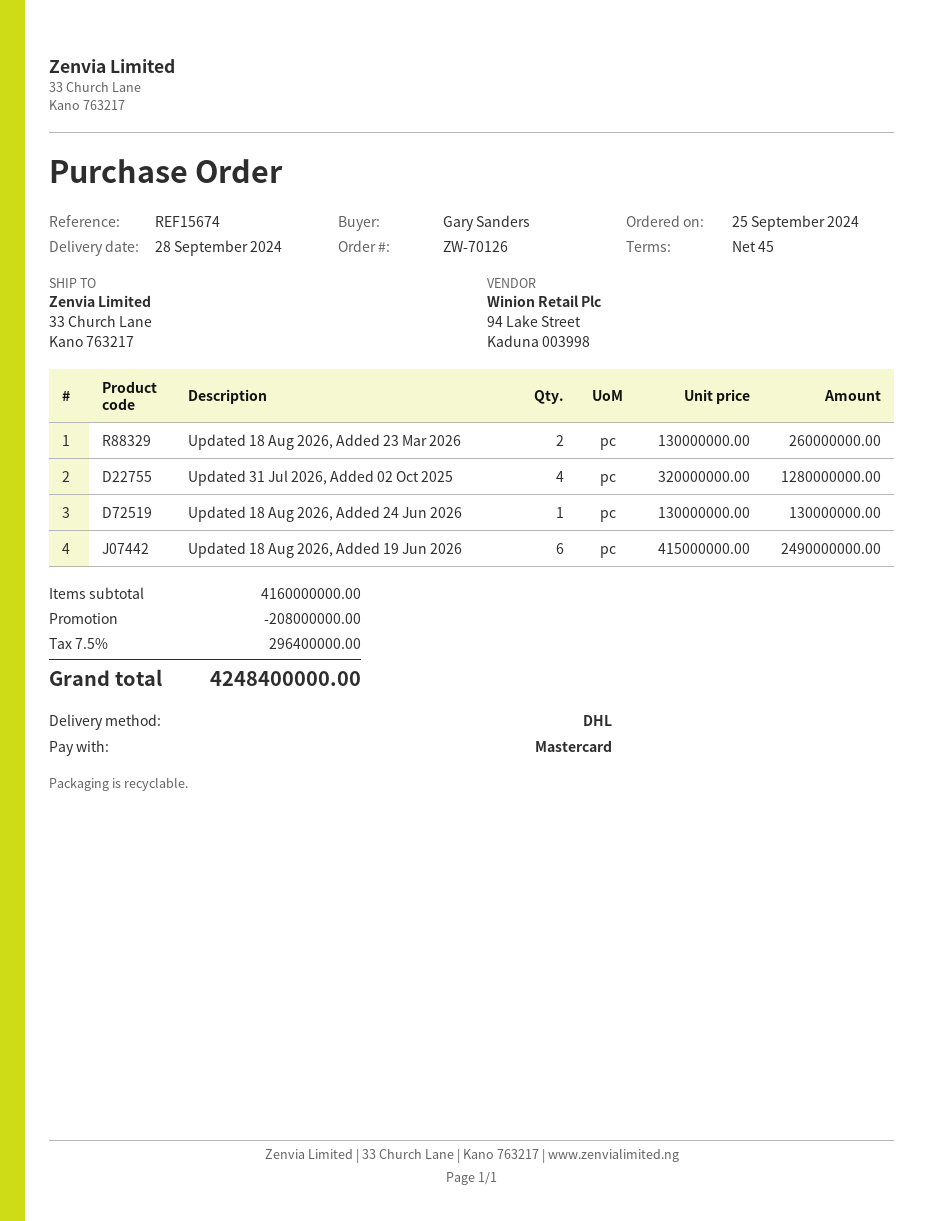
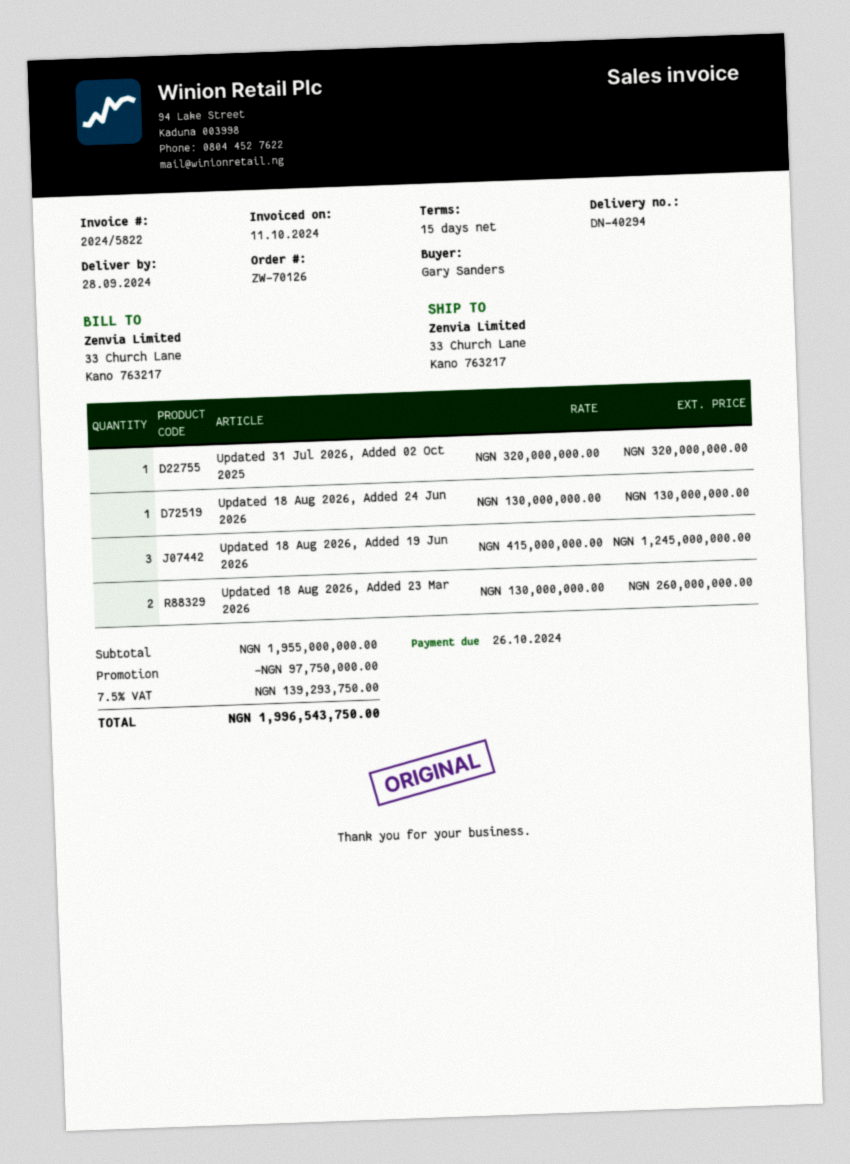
payment terms: 45 days -> 15 days
Updated 31 Jul 2026, Added 02 Oct 2025: 4 x 320000000.00 = 1280000000.00 -> 1 x 320000000.00 = 320000000.00
Updated 18 Aug 2026, Added 19 Jun 2026: 6 x 415000000.00 = 2490000000.00 -> 3 x 415000000.00 = 1245000000.00
subtotal: 4160000000.00 -> 1955000000.00
discount: 208000000.00 -> 97750000.00
tax: 7.5% = 296400000.00 -> 7.5% = 139293750.00
total: 4248400000.00 -> 1996543750.00

